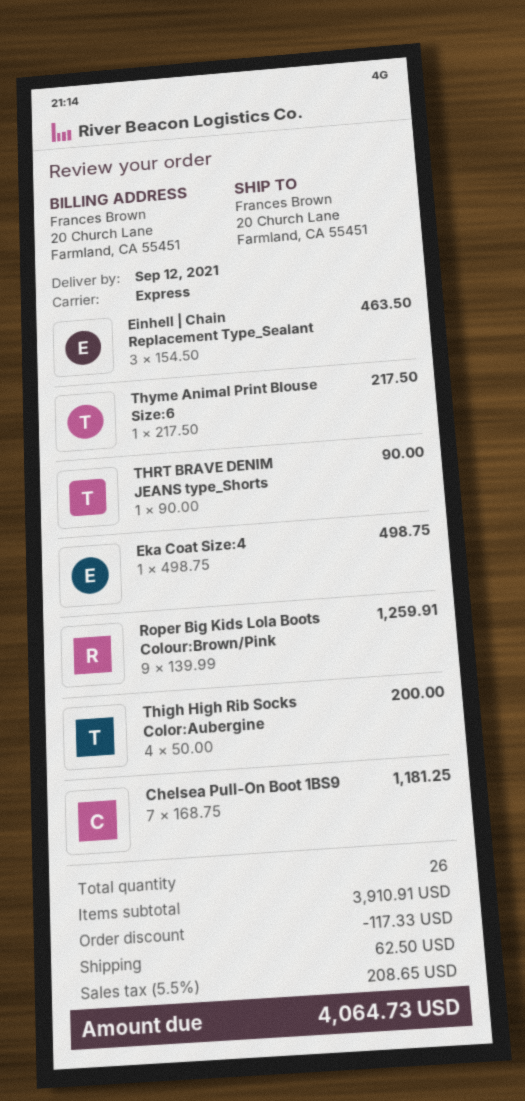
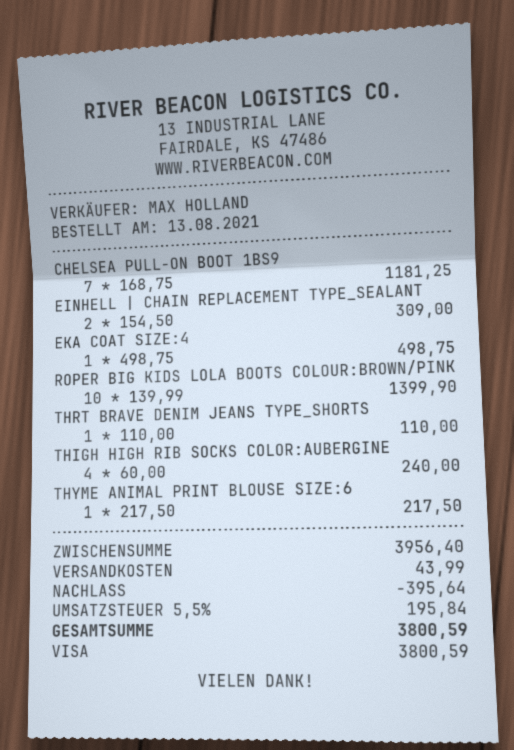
Einhell | Chain Replacement Type_Sealant: 3 x 154.50 = 463.50 -> 2 x 154.50 = 309.00
THRT BRAVE DENIM JEANS type_Shorts: 1 x 90.00 = 90.00 -> 1 x 110.00 = 110.00
Roper Big Kids Lola Boots Colour:Brown/Pink: 9 x 139.99 = 1259.91 -> 10 x 139.99 = 1399.90
Thigh High Rib Socks Color:Aubergine: 4 x 50.00 = 200.00 -> 4 x 60.00 = 240.00
subtotal: 3910.91 -> 3956.40
discount: 117.33 -> 395.64
shipping: 62.50 -> 43.99
tax: 5.5% = 208.65 -> 5.5% = 195.84
total: 4064.73 -> 3800.59

